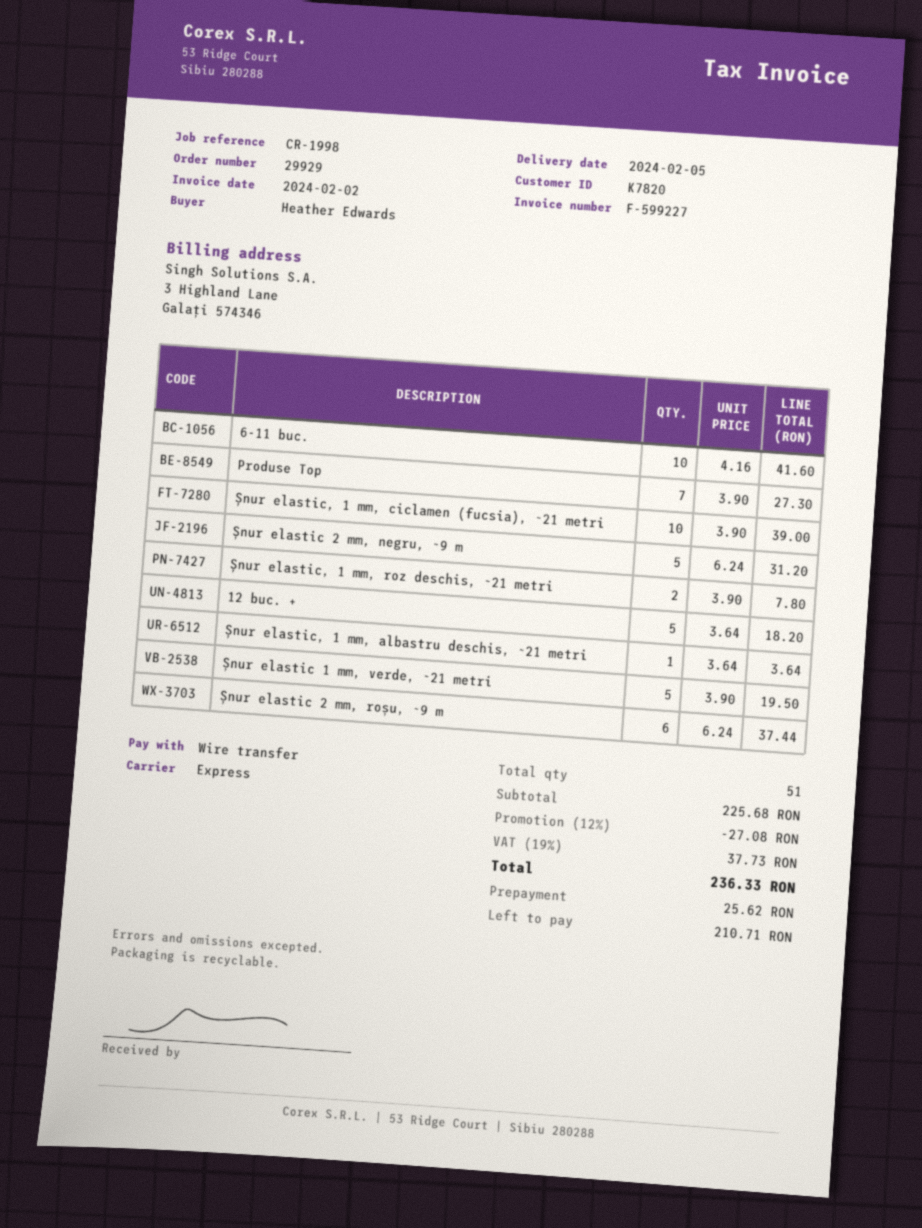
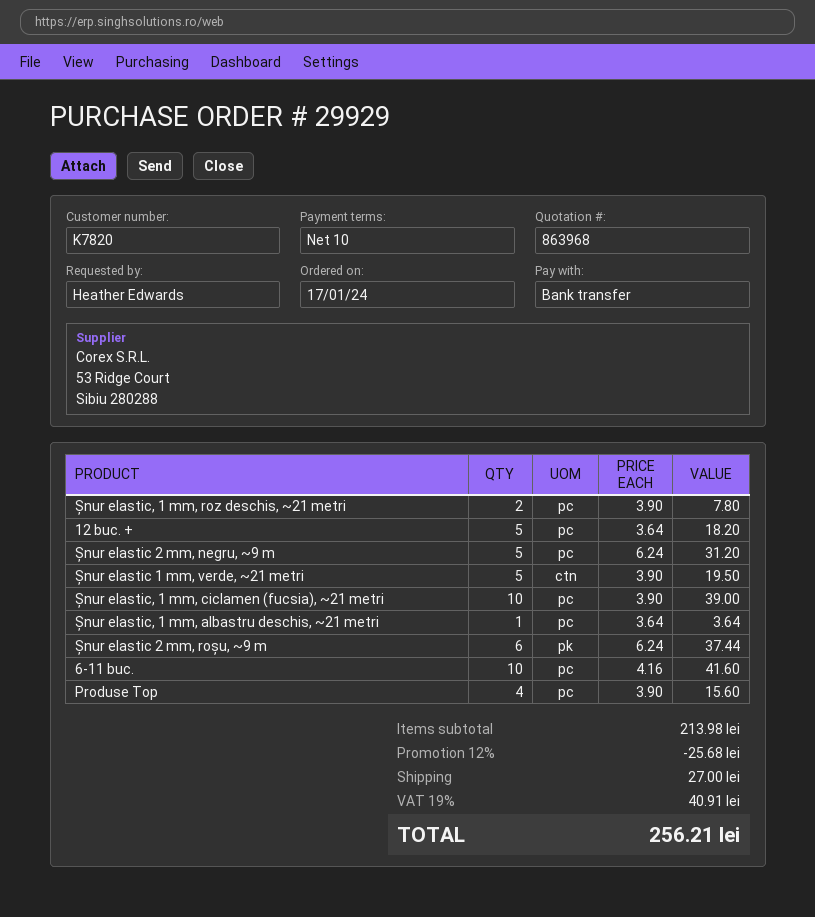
Produse Top: 7 x 3.90 = 27.30 -> 4 x 3.90 = 15.60
subtotal: 225.68 -> 213.98
discount: 12% = 27.08 -> 12% = 25.68
shipping: none -> 27.00
tax: 19% = 37.73 -> 19% = 40.91
total: 236.33 -> 256.21

